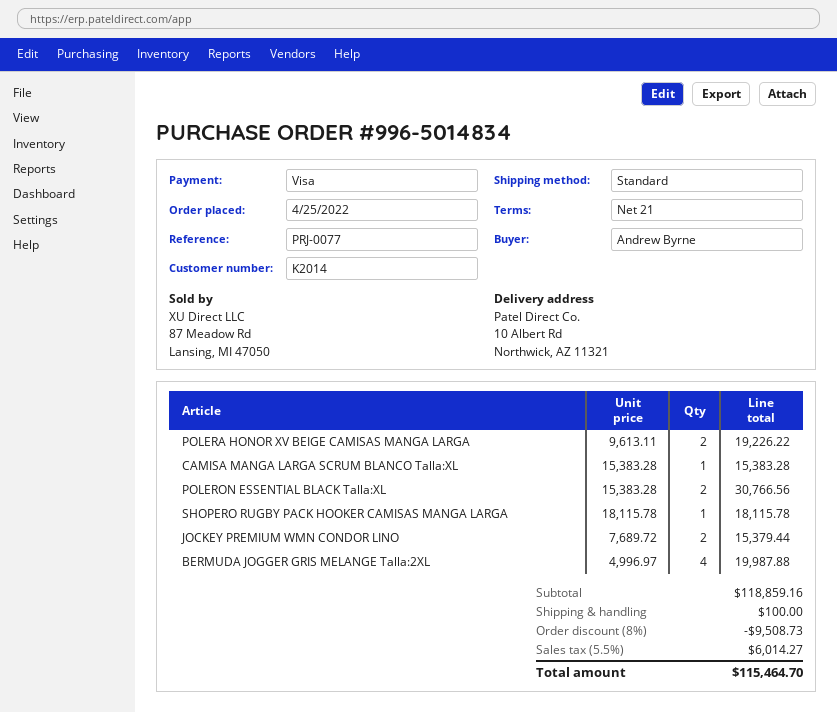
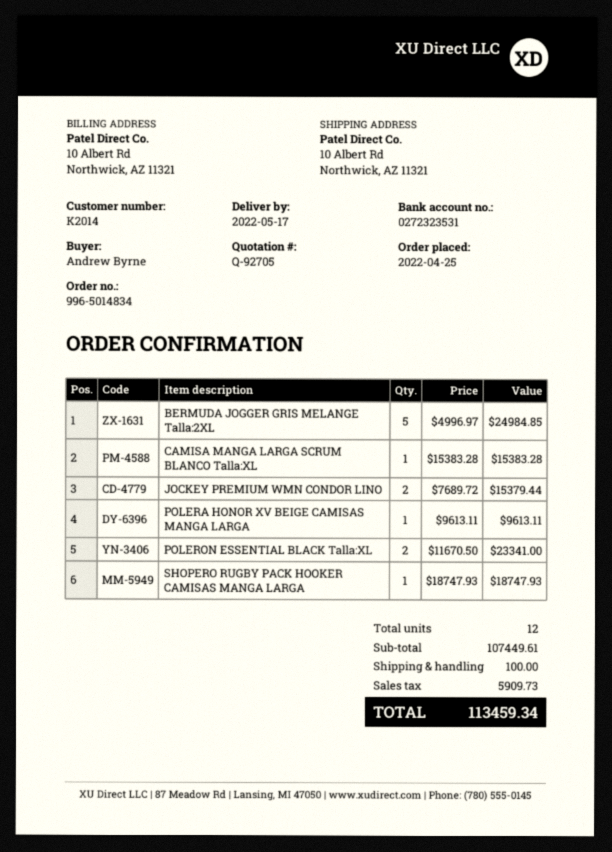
POLERA HONOR XV BEIGE CAMISAS MANGA LARGA: 2 x 9613.11 = 19226.22 -> 1 x 9613.11 = 9613.11
POLERON ESSENTIAL BLACK Talla:XL: 2 x 15383.28 = 30766.56 -> 2 x 11670.50 = 23341.00
SHOPERO RUGBY PACK HOOKER CAMISAS MANGA LARGA: 1 x 18115.78 = 18115.78 -> 1 x 18747.93 = 18747.93
BERMUDA JOGGER GRIS MELANGE Talla:2XL: 4 x 4996.97 = 19987.88 -> 5 x 4996.97 = 24984.85
subtotal: 118859.16 -> 107449.61
discount: 8% = 9508.73 -> none
tax: 6014.27 -> 5909.73
total: 115464.70 -> 113459.34

